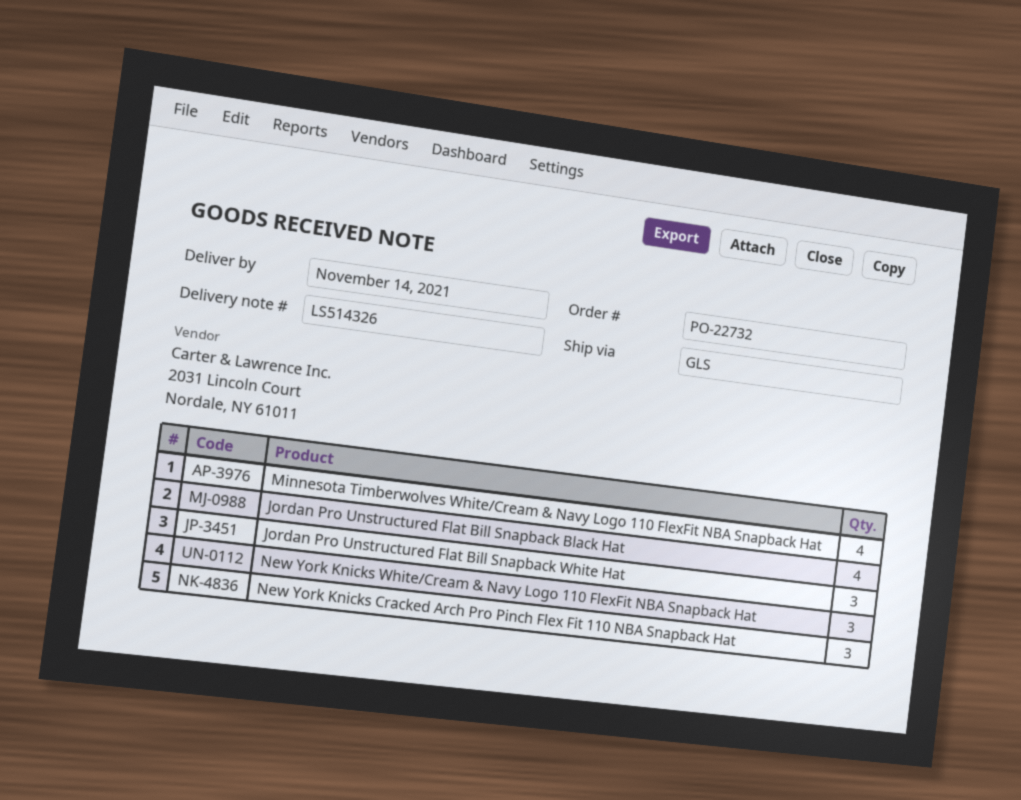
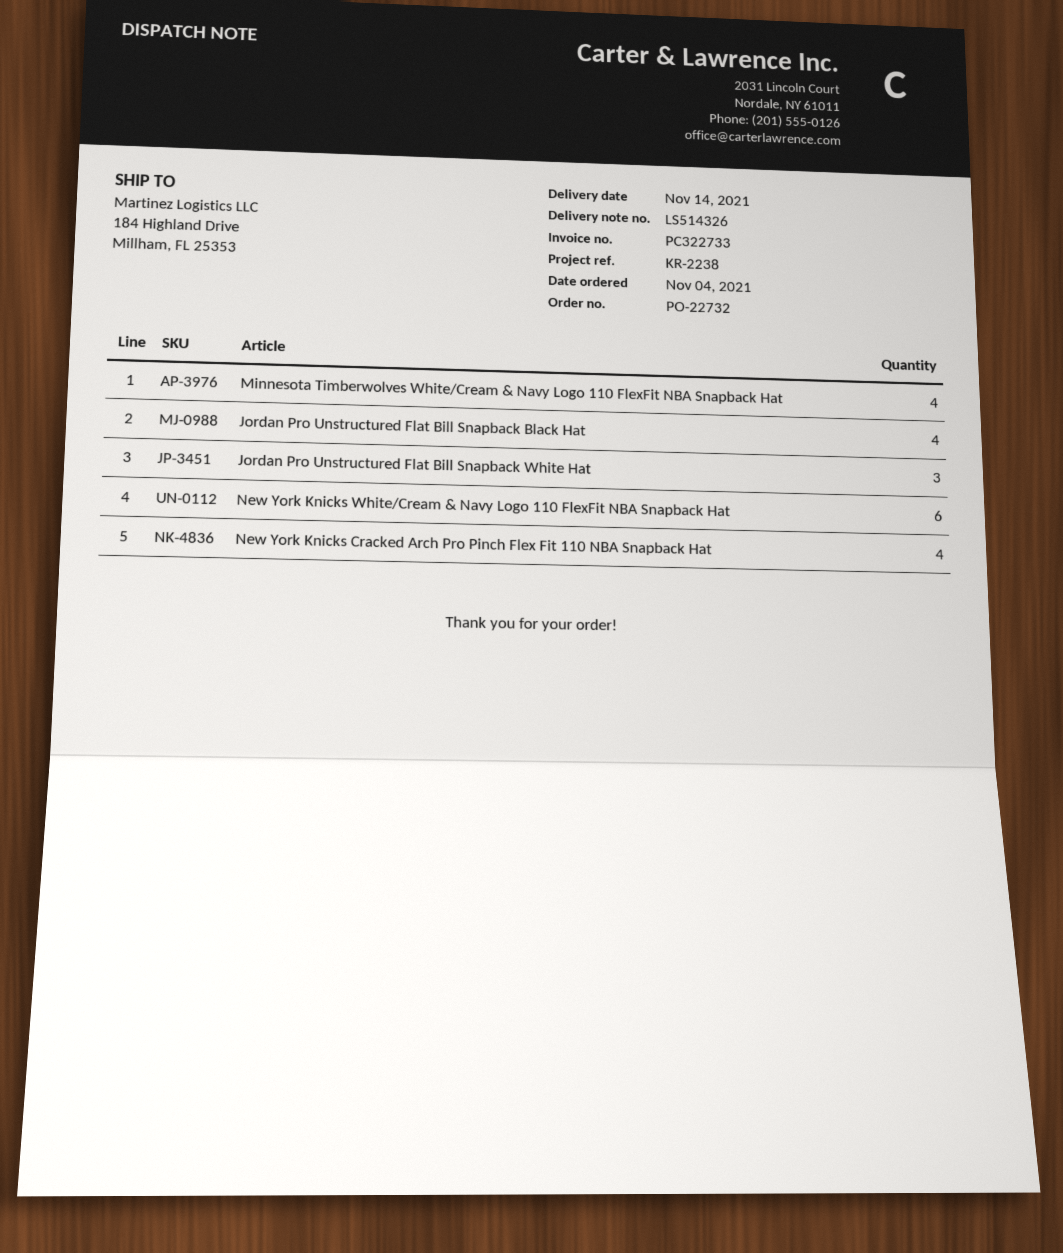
New York Knicks White/Cream & Navy Logo 110 FlexFit NBA Snapback Hat: 3 -> 6
New York Knicks Cracked Arch Pro Pinch Flex Fit 110 NBA Snapback Hat: 3 -> 4

